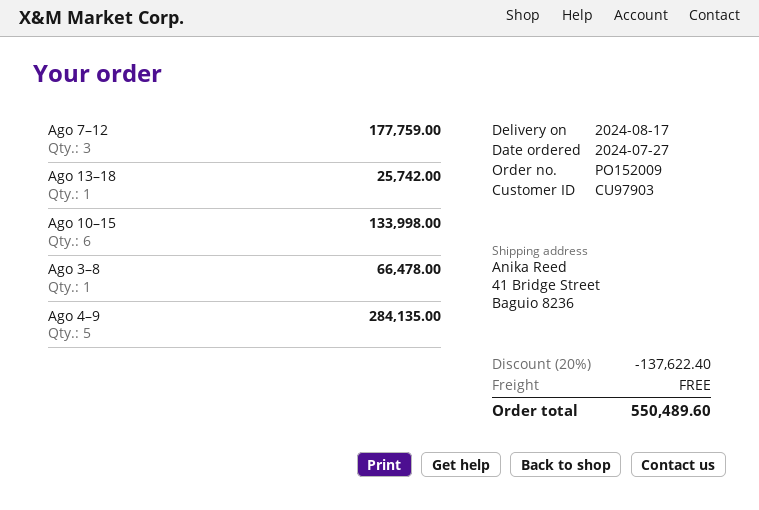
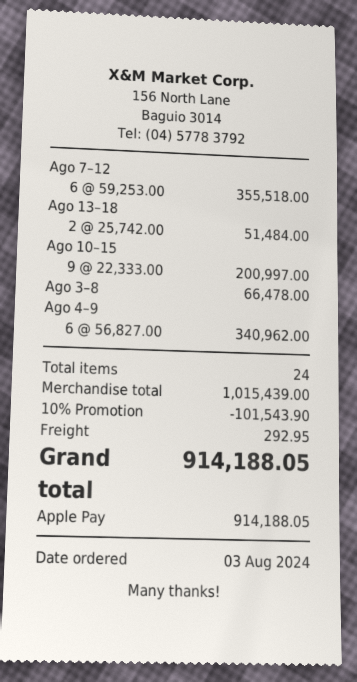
order date: 2024-07-27 -> 2024-08-03
Ago 7–12: 3 for 177759.00 -> 6 for 355518.00
Ago 13–18: 1 for 25742.00 -> 2 for 51484.00
Ago 10–15: 6 for 133998.00 -> 9 for 200997.00
Ago 4–9: 5 for 284135.00 -> 6 for 340962.00
discount: 20% = 137622.40 -> 10% = 101543.90
shipping: 0.00 -> 292.95
total: 550489.60 -> 914188.05

